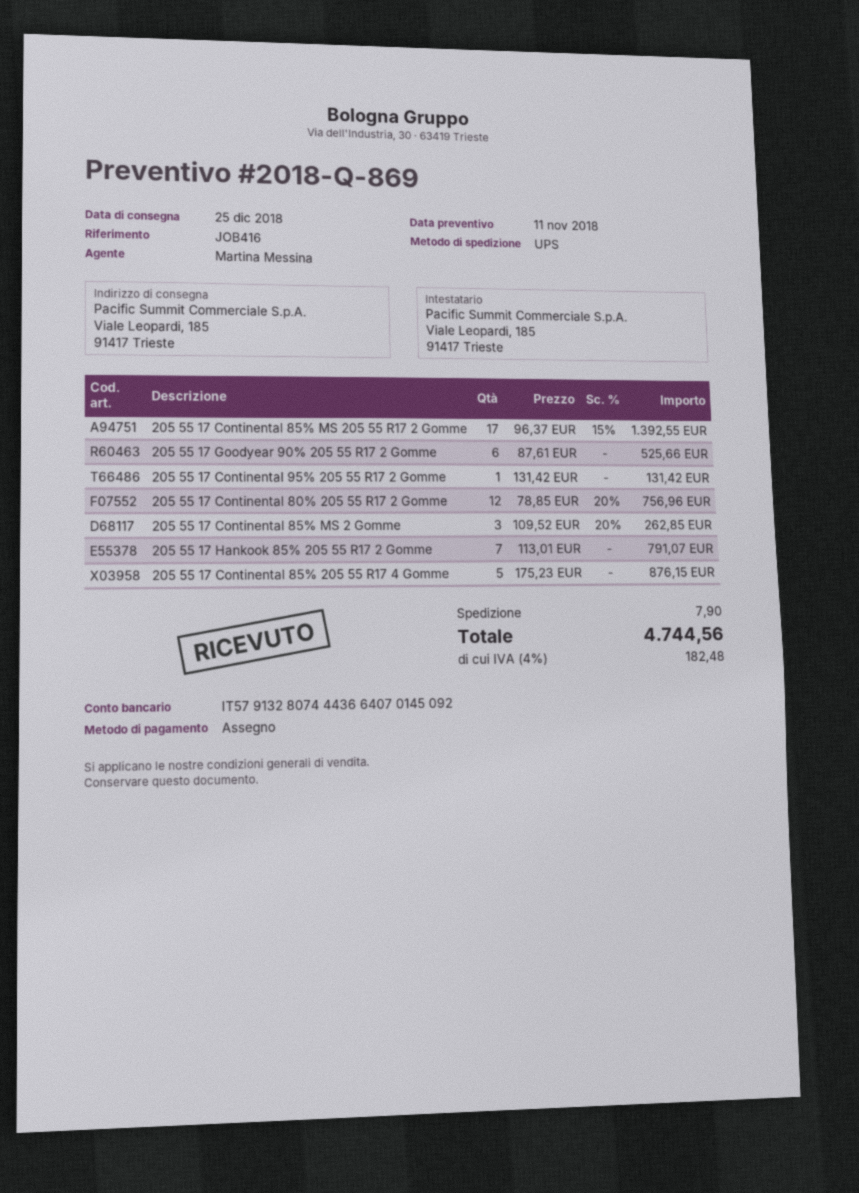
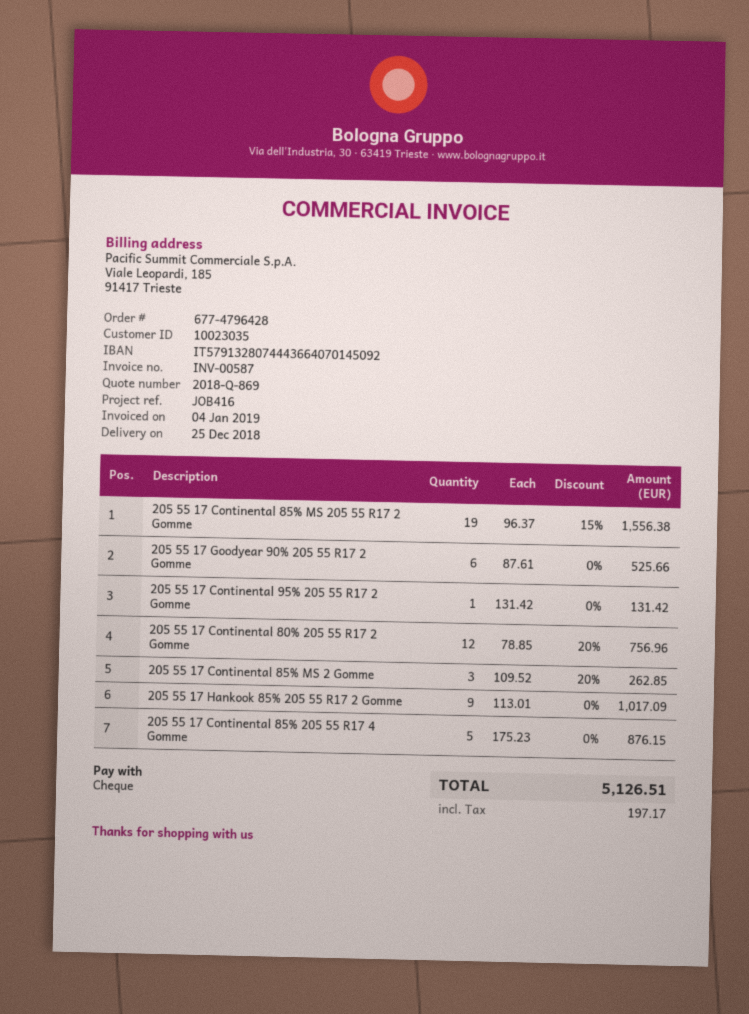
205 55 17 Continental 85% MS 205 55 R17 2 Gomme: 17 x 96.37 - 15% = 1392.55 -> 19 x 96.37 - 15% = 1556.38
205 55 17 Hankook 85% 205 55 R17 2 Gomme: 7 x 113.01 = 791.07 -> 9 x 113.01 = 1017.09
shipping: 7.90 -> none
tax: 182.48 -> 197.17
total: 4744.56 -> 5126.51

